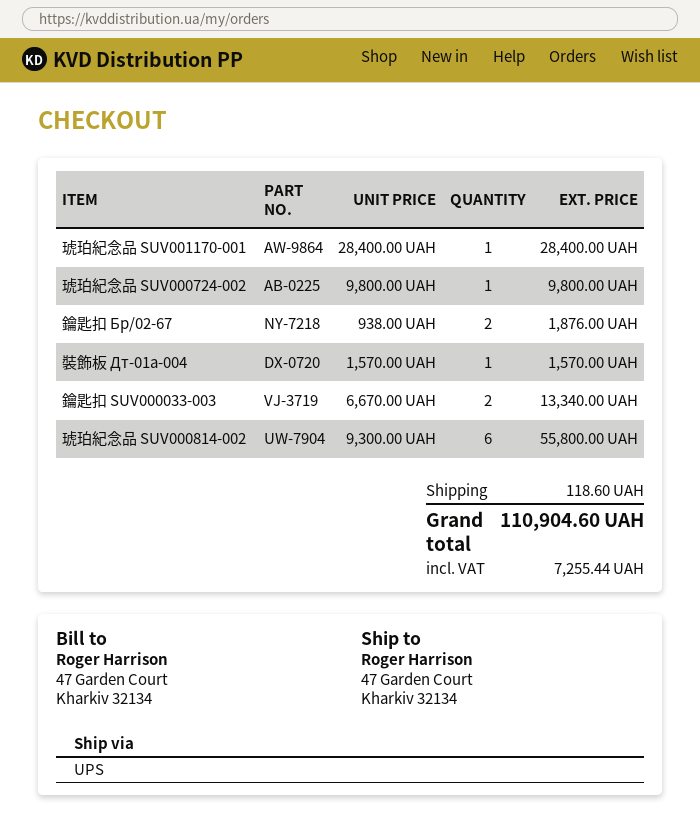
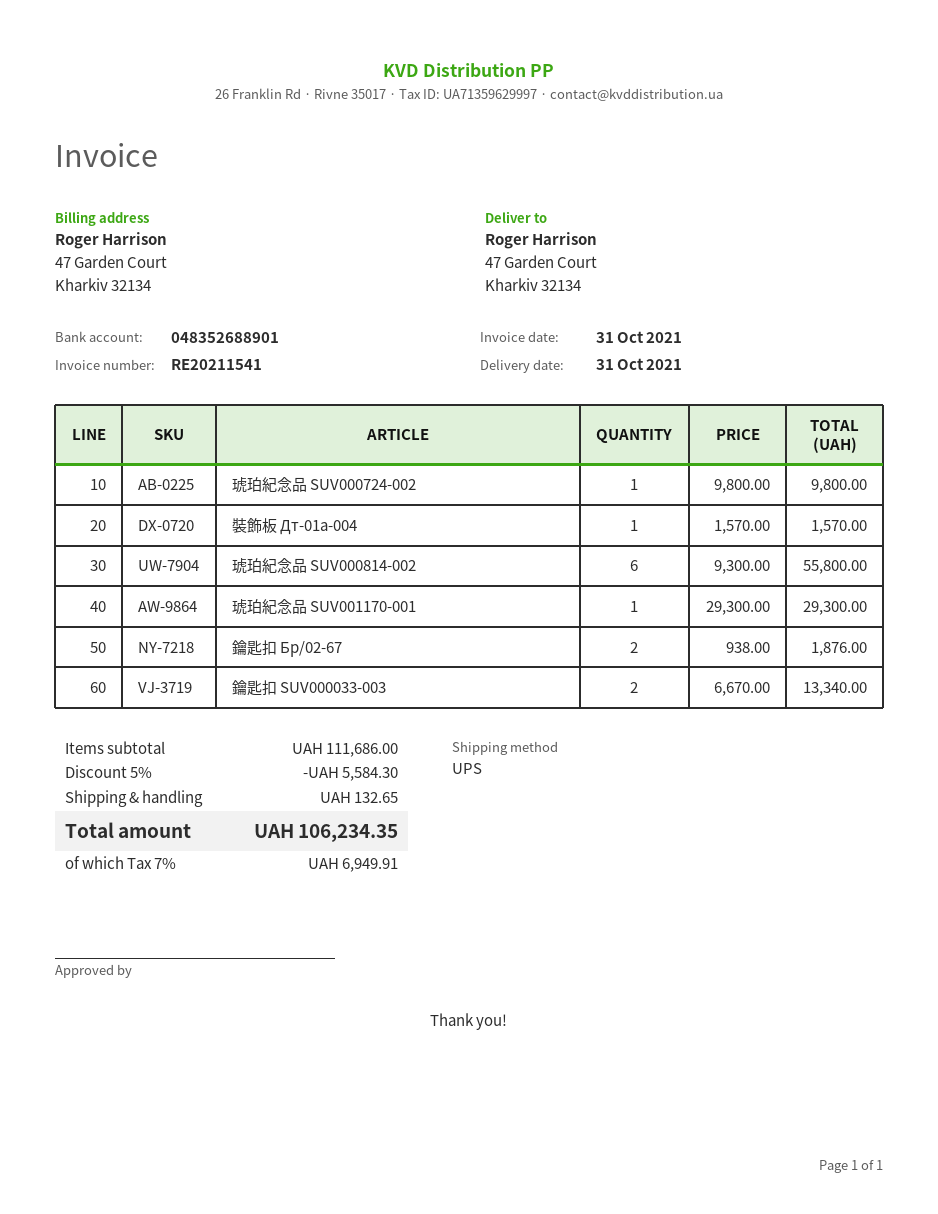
琥珀紀念品 SUV001170-001: 1 x 28400.00 = 28400.00 -> 1 x 29300.00 = 29300.00
discount: none -> 5% = 5584.30
shipping: 118.60 -> 132.65
tax: 7255.44 -> 6949.91
total: 110904.60 -> 106234.35

